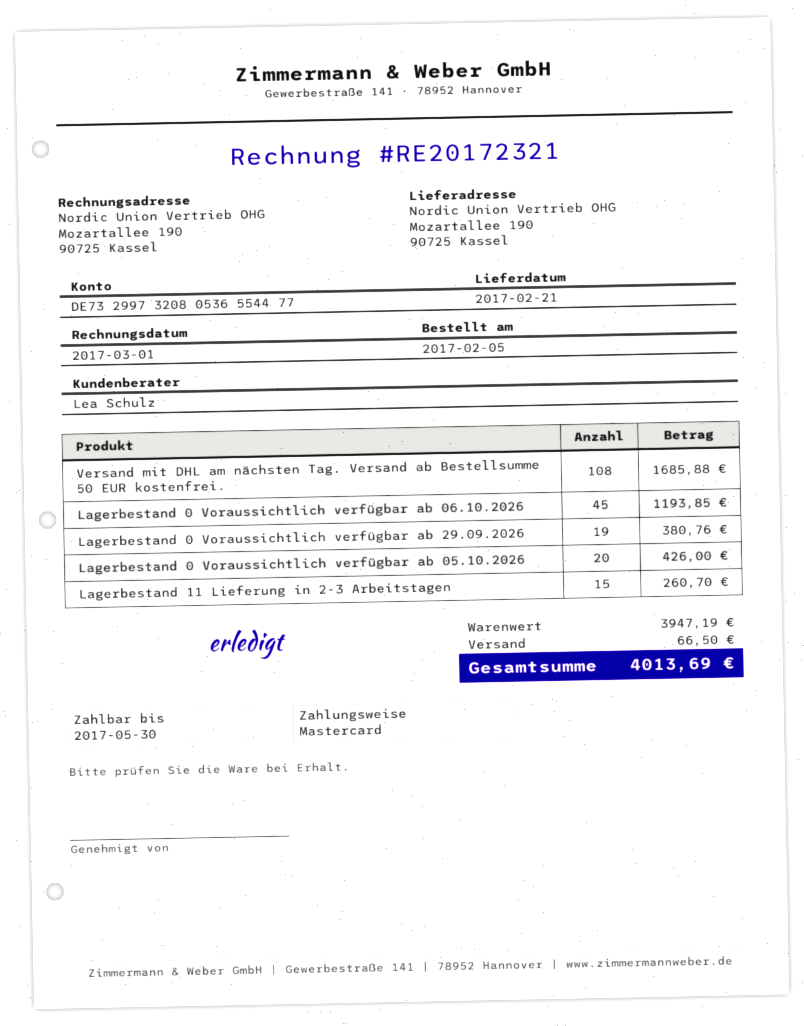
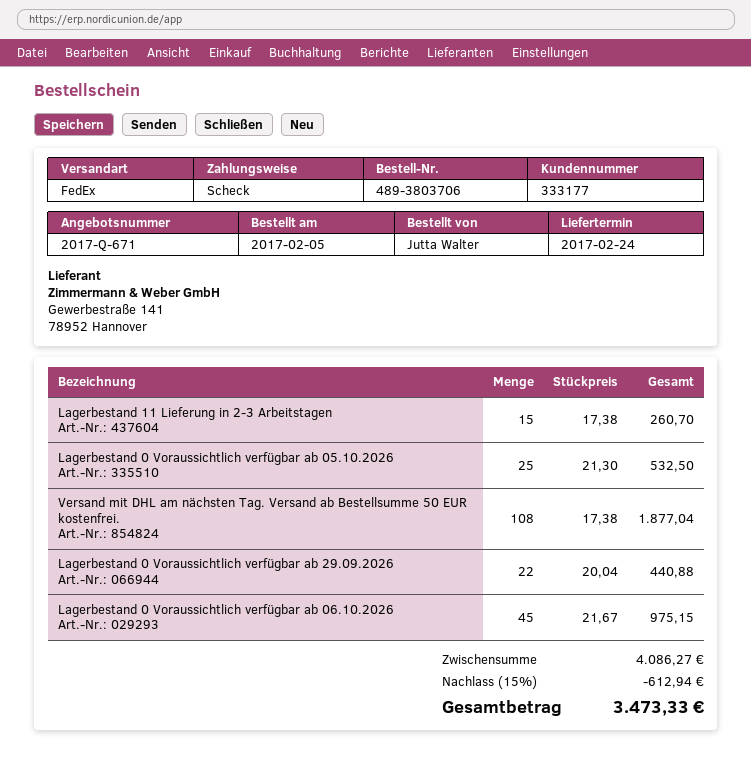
delivery date: 2017-02-21 -> 2017-02-24
payment method: Mastercard -> cheque
Versand mit DHL am nächsten Tag. Versand ab Bestellsumme 50 EUR kostenfrei.: 108 for 1685.88 -> 108 for 1877.04
Lagerbestand 0 Voraussichtlich verfügbar ab 06.10.2026: 45 for 1193.85 -> 45 for 975.15
Lagerbestand 0 Voraussichtlich verfügbar ab 29.09.2026: 19 for 380.76 -> 22 for 440.88
Lagerbestand 0 Voraussichtlich verfügbar ab 05.10.2026: 20 for 426.00 -> 25 for 532.50
subtotal: 3947.19 -> 4086.27
discount: none -> 15% = 612.94
shipping: 66.50 -> none
total: 4013.69 -> 3473.33

